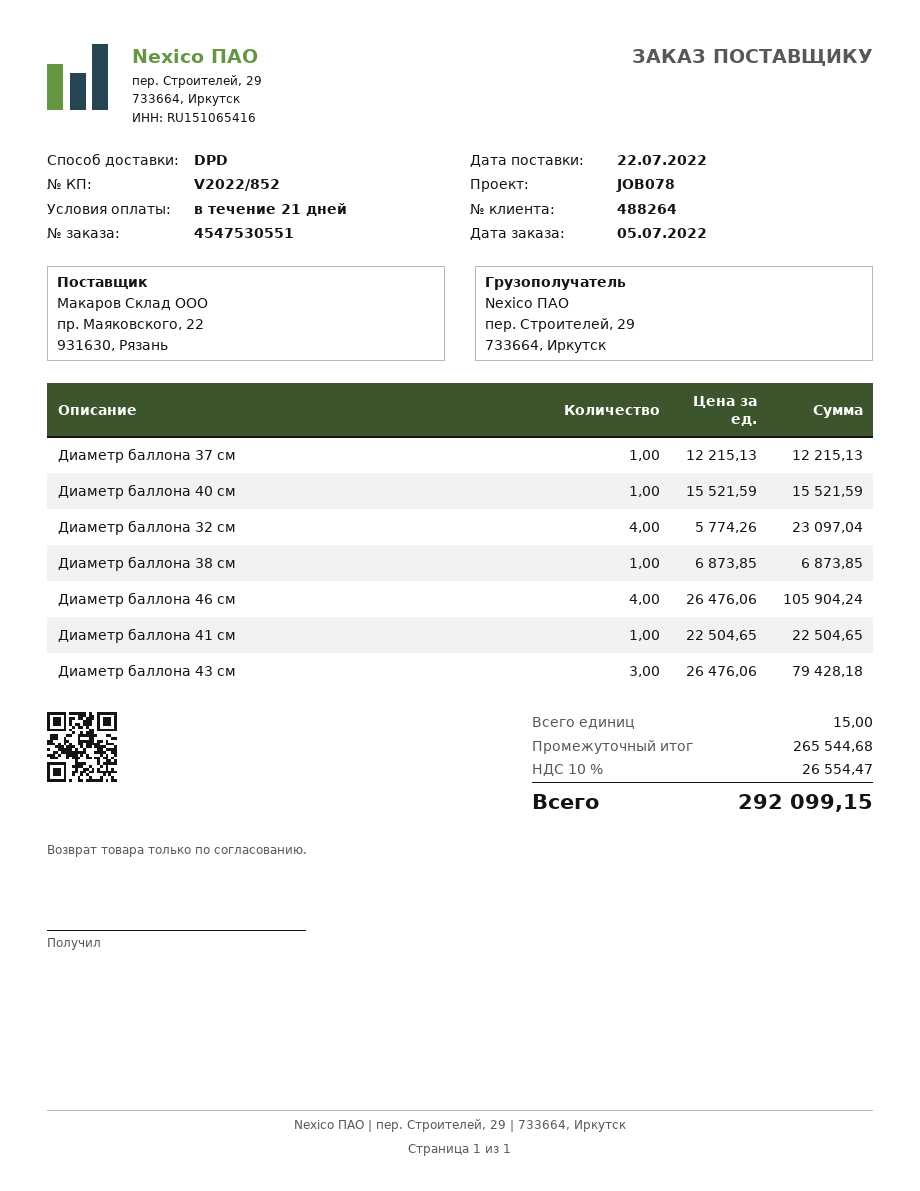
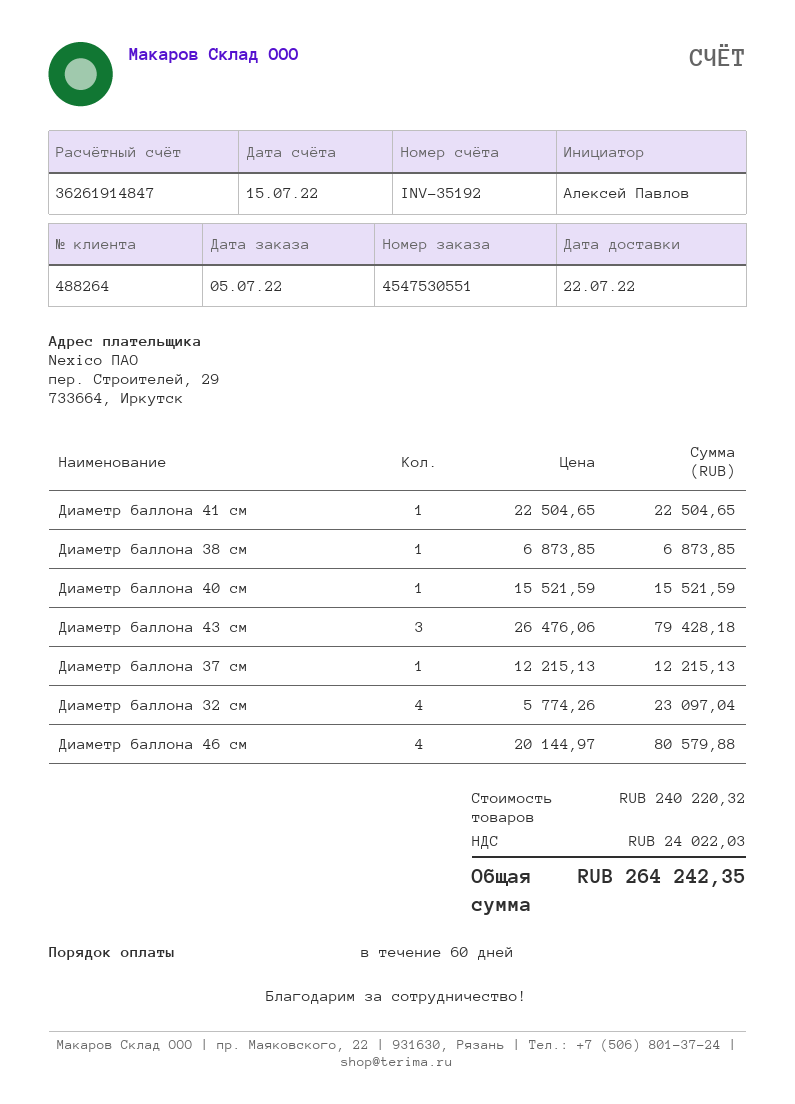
payment terms: 21 days -> 60 days
Диаметр баллона 46 см: 4 x 26476.06 = 105904.24 -> 4 x 20144.97 = 80579.88
subtotal: 265544.68 -> 240220.32
tax: 26554.47 -> 24022.03
total: 292099.15 -> 264242.35

